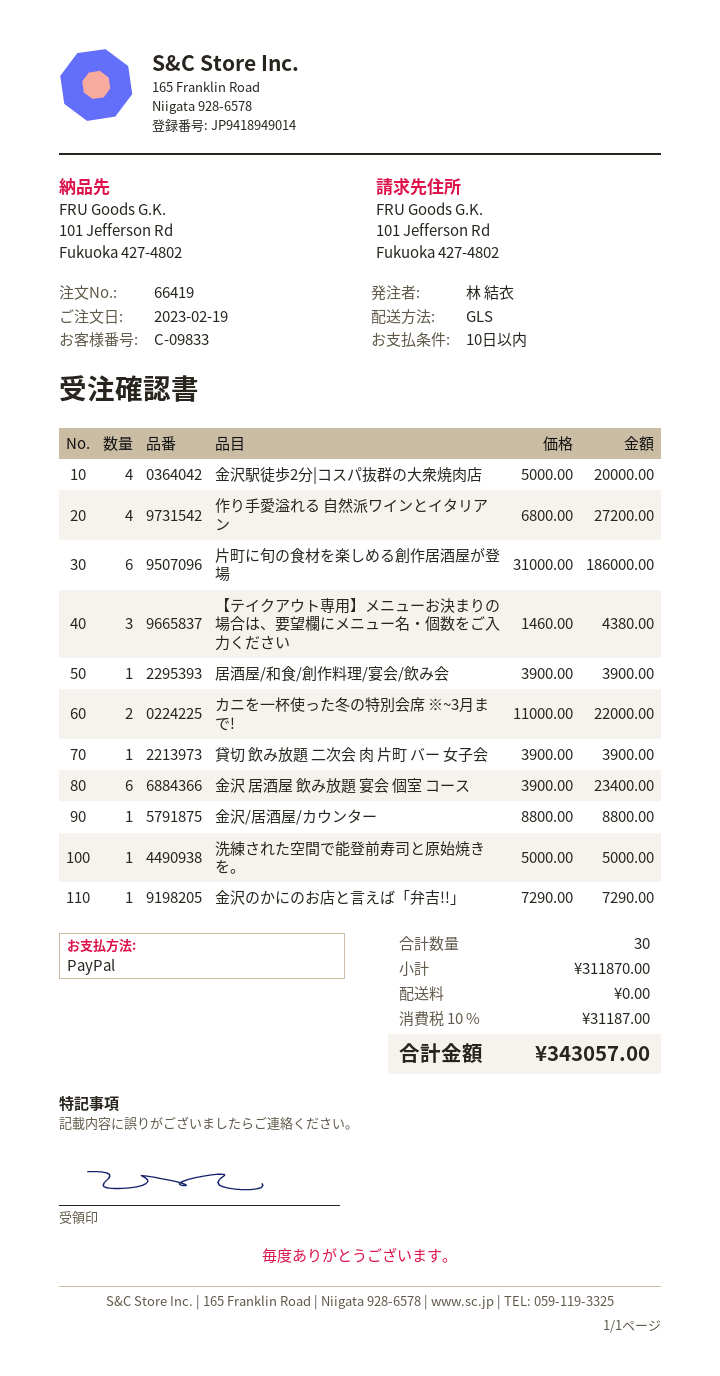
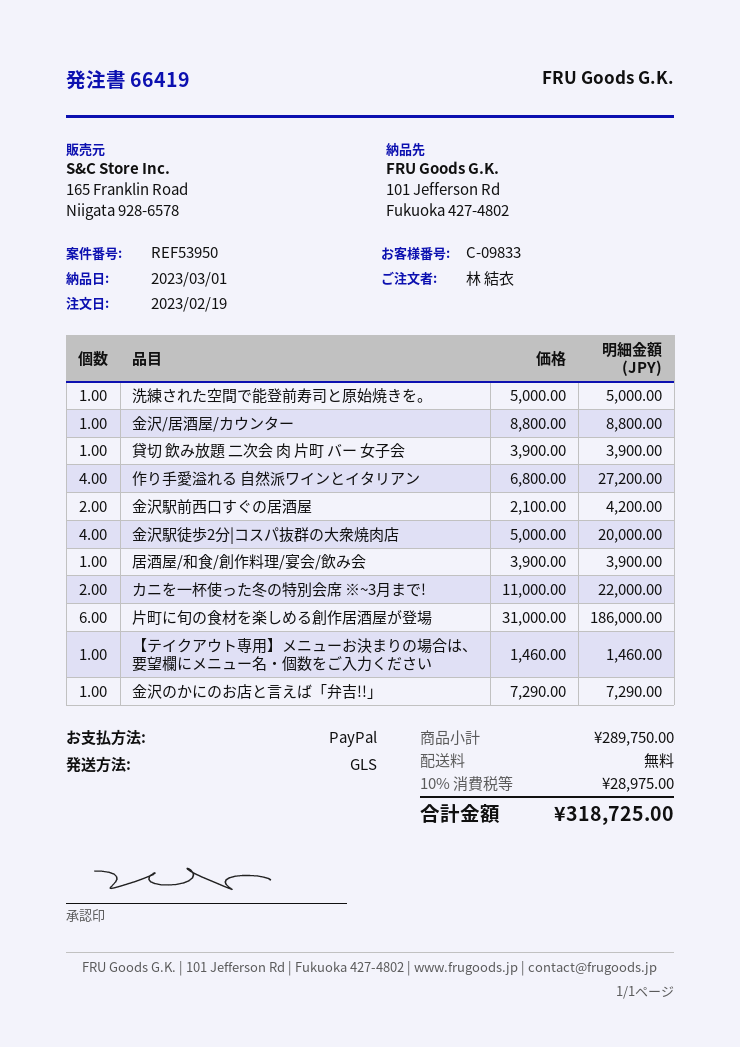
【テイクアウト専用】メニューお決まりの場合は、要望欄にメニュー名・個数をご入力ください: 3 x 1460.00 = 4380.00 -> 1 x 1460.00 = 1460.00
金沢 居酒屋 飲み放題 宴会 個室 コース: 6 x 3900.00 = 23400.00 -> none
金沢駅前西口すぐの居酒屋: none -> 2 x 2100.00 = 4200.00
subtotal: 311870.00 -> 289750.00
tax: 10% = 31187.00 -> 10% = 28975.00
total: 343057.00 -> 318725.00

